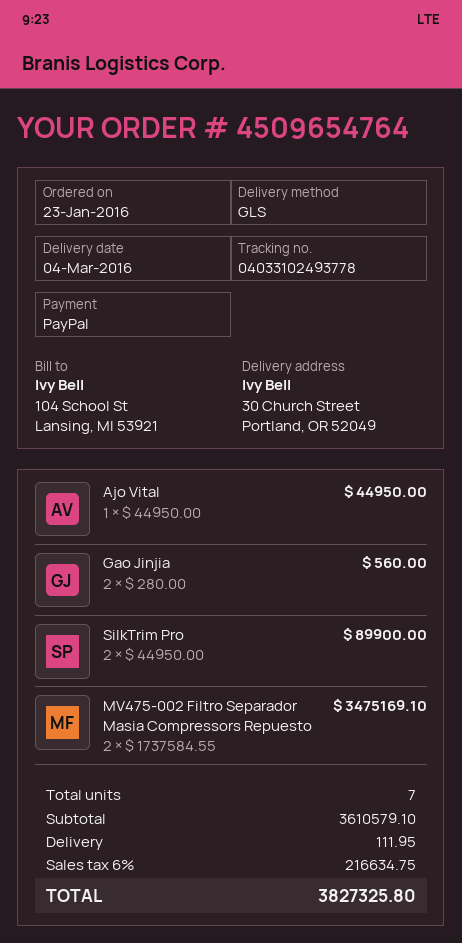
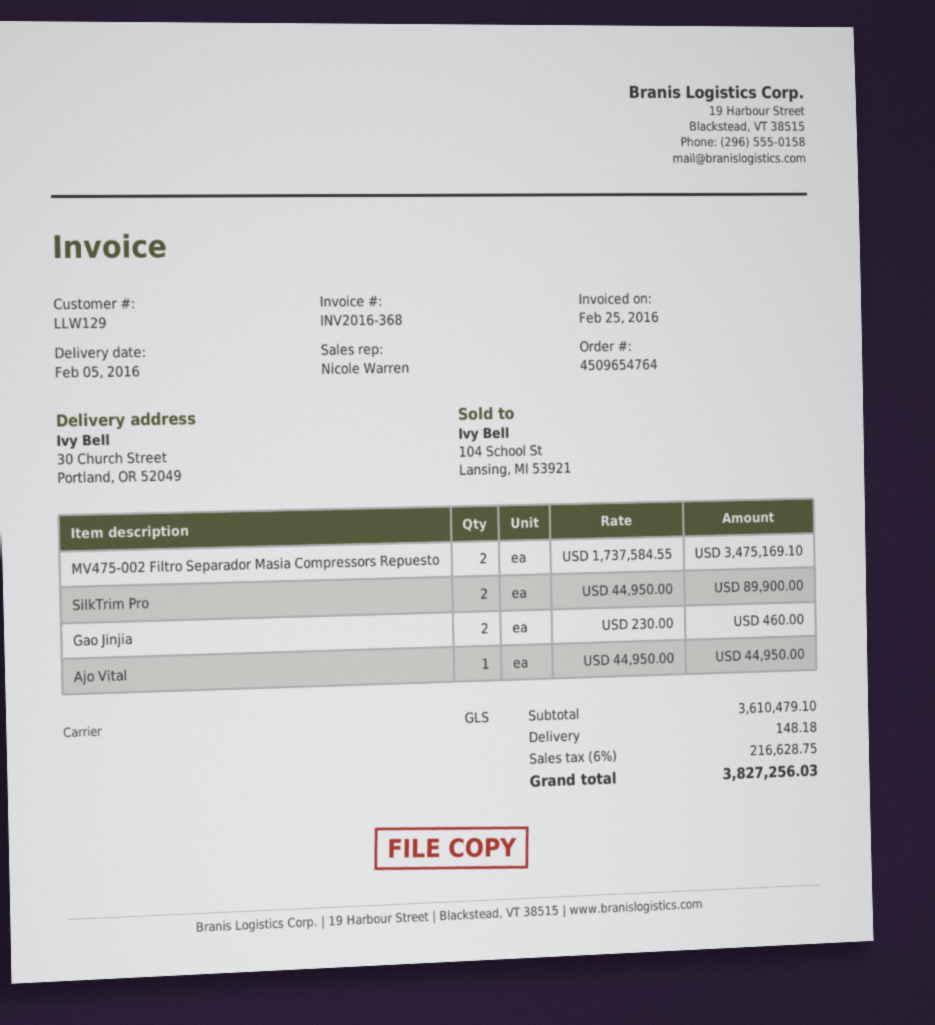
delivery date: 2016-03-04 -> 2016-02-05
Gao Jinjia: 2 x 280.00 = 560.00 -> 2 x 230.00 = 460.00
subtotal: 3610579.10 -> 3610479.10
shipping: 111.95 -> 148.18
tax: 6% = 216634.75 -> 6% = 216628.75
total: 3827325.80 -> 3827256.03

